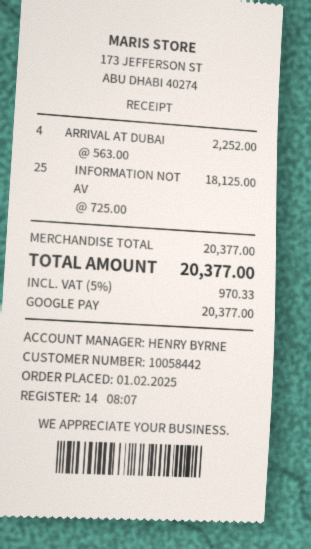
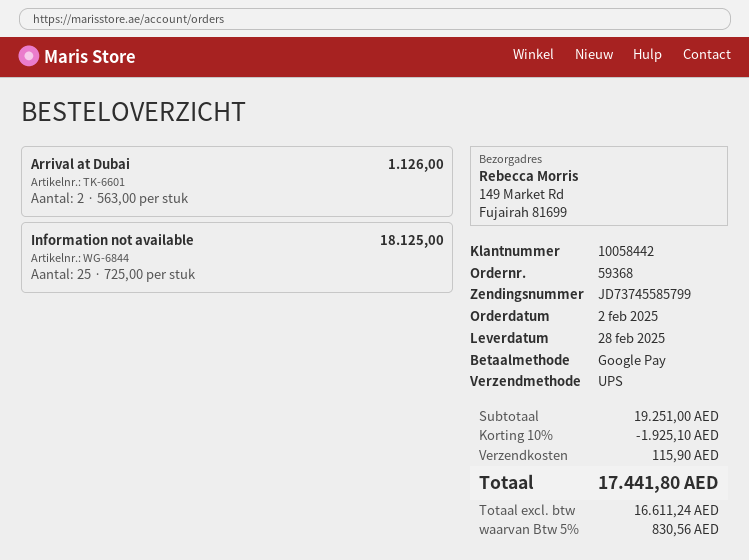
order date: 2025-02-01 -> 2025-02-02
ARRIVAL AT DUBAI: 4 x 563.00 = 2252.00 -> 2 x 563.00 = 1126.00
subtotal: 20377.00 -> 19251.00
discount: none -> 10% = 1925.10
shipping: none -> 115.90
tax: 5% = 970.33 -> 5% = 830.56
total: 20377.00 -> 17441.80

